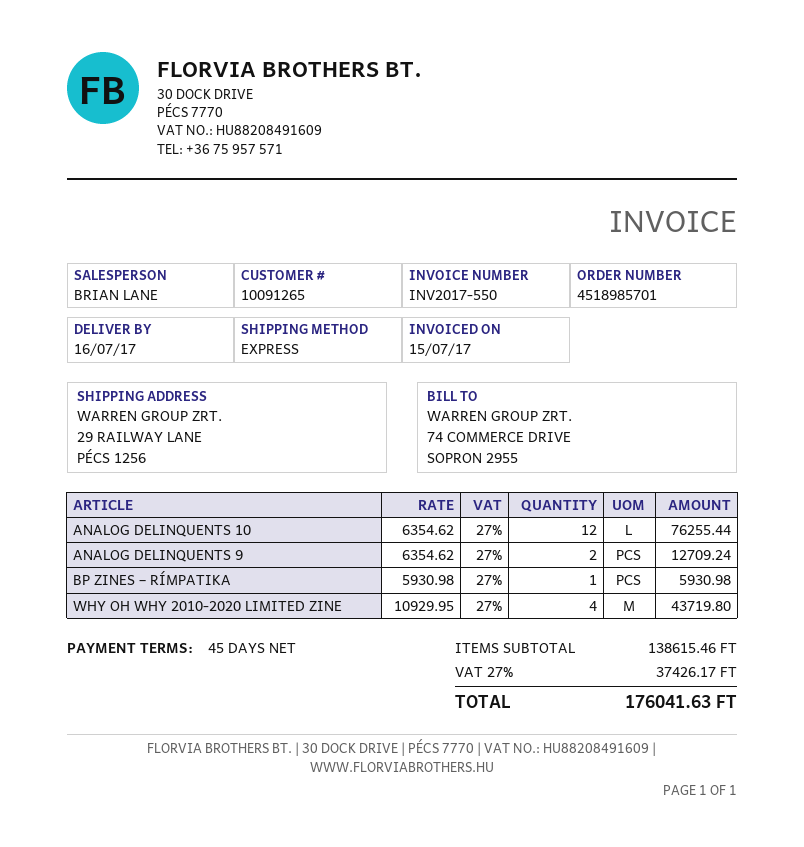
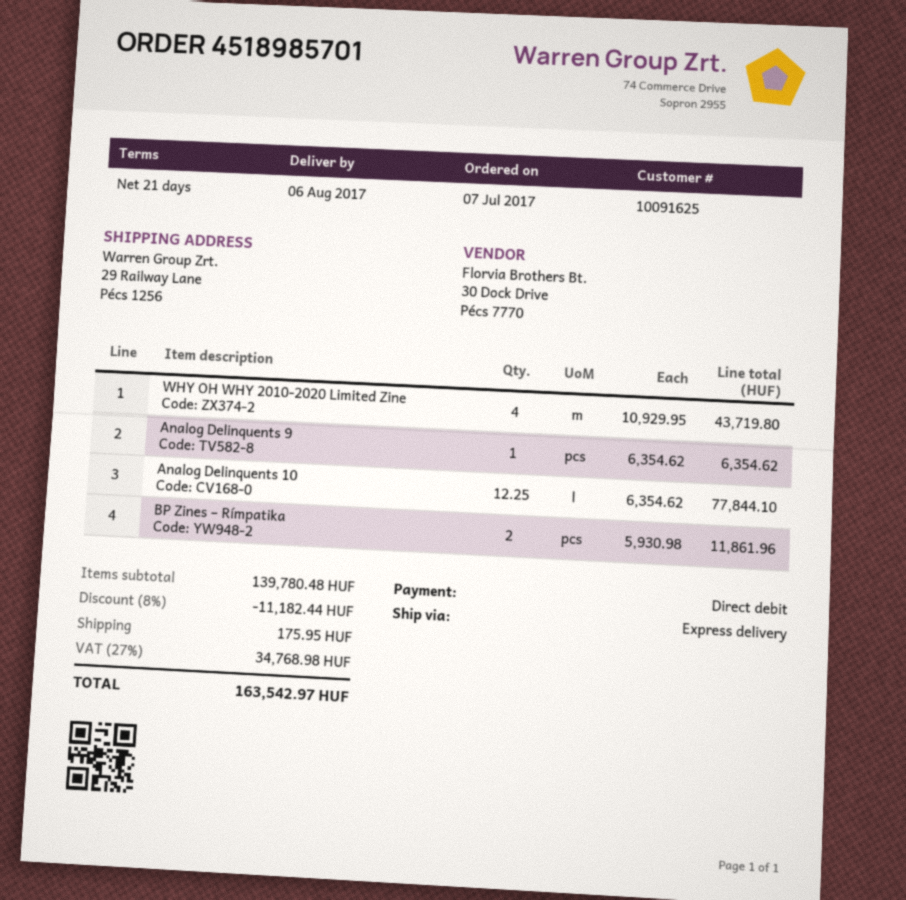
delivery date: 2017-07-16 -> 2017-08-06
payment terms: 45 days -> 21 days
customer number: 10091265 -> 10091625
ANALOG DELINQUENTS 10: 12 x 6354.62 = 76255.44 -> 12.25 x 6354.62 = 77844.10
ANALOG DELINQUENTS 9: 2 x 6354.62 = 12709.24 -> 1 x 6354.62 = 6354.62
BP ZINES – RÍMPATIKA: 1 x 5930.98 = 5930.98 -> 2 x 5930.98 = 11861.96
subtotal: 138615.46 -> 139780.48
discount: none -> 8% = 11182.44
shipping: none -> 175.95
tax: 27% = 37426.17 -> 27% = 34768.98
total: 176041.63 -> 163542.97

